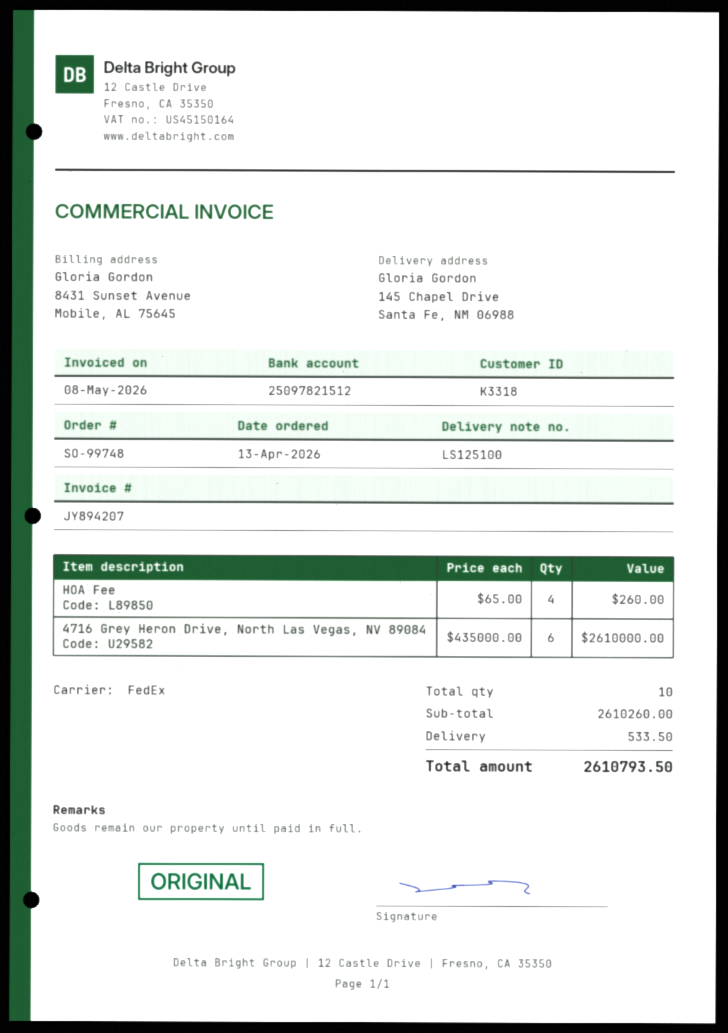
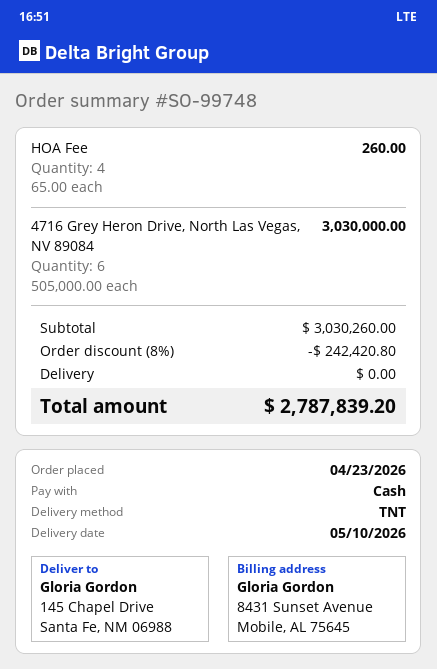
order date: 2026-04-13 -> 2026-04-23
shipping method: FedEx -> TNT
4716 Grey Heron Drive, North Las Vegas, NV 89084: 6 x 435000.00 = 2610000.00 -> 6 x 505000.00 = 3030000.00
subtotal: 2610260.00 -> 3030260.00
discount: none -> 8% = 242420.80
shipping: 533.50 -> 0.00
total: 2610793.50 -> 2787839.20

